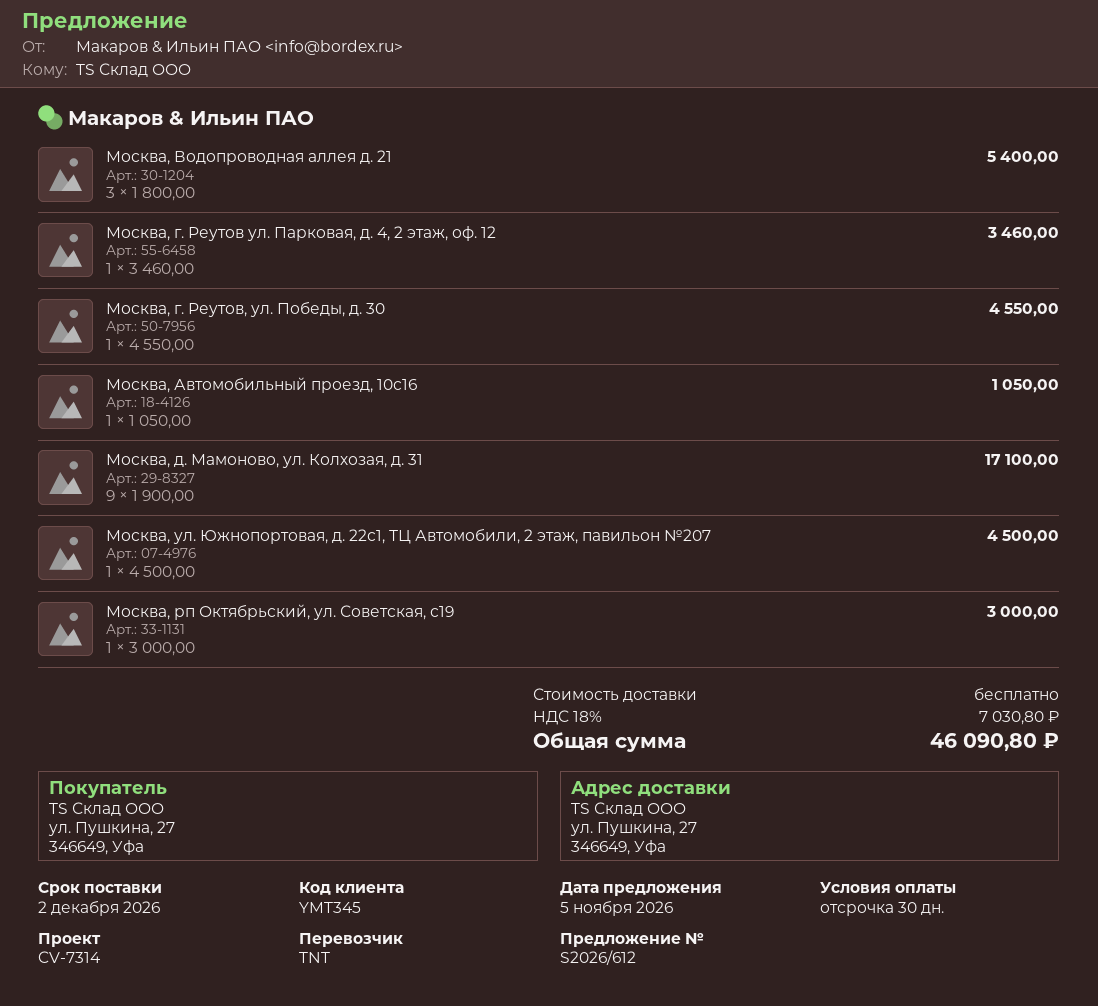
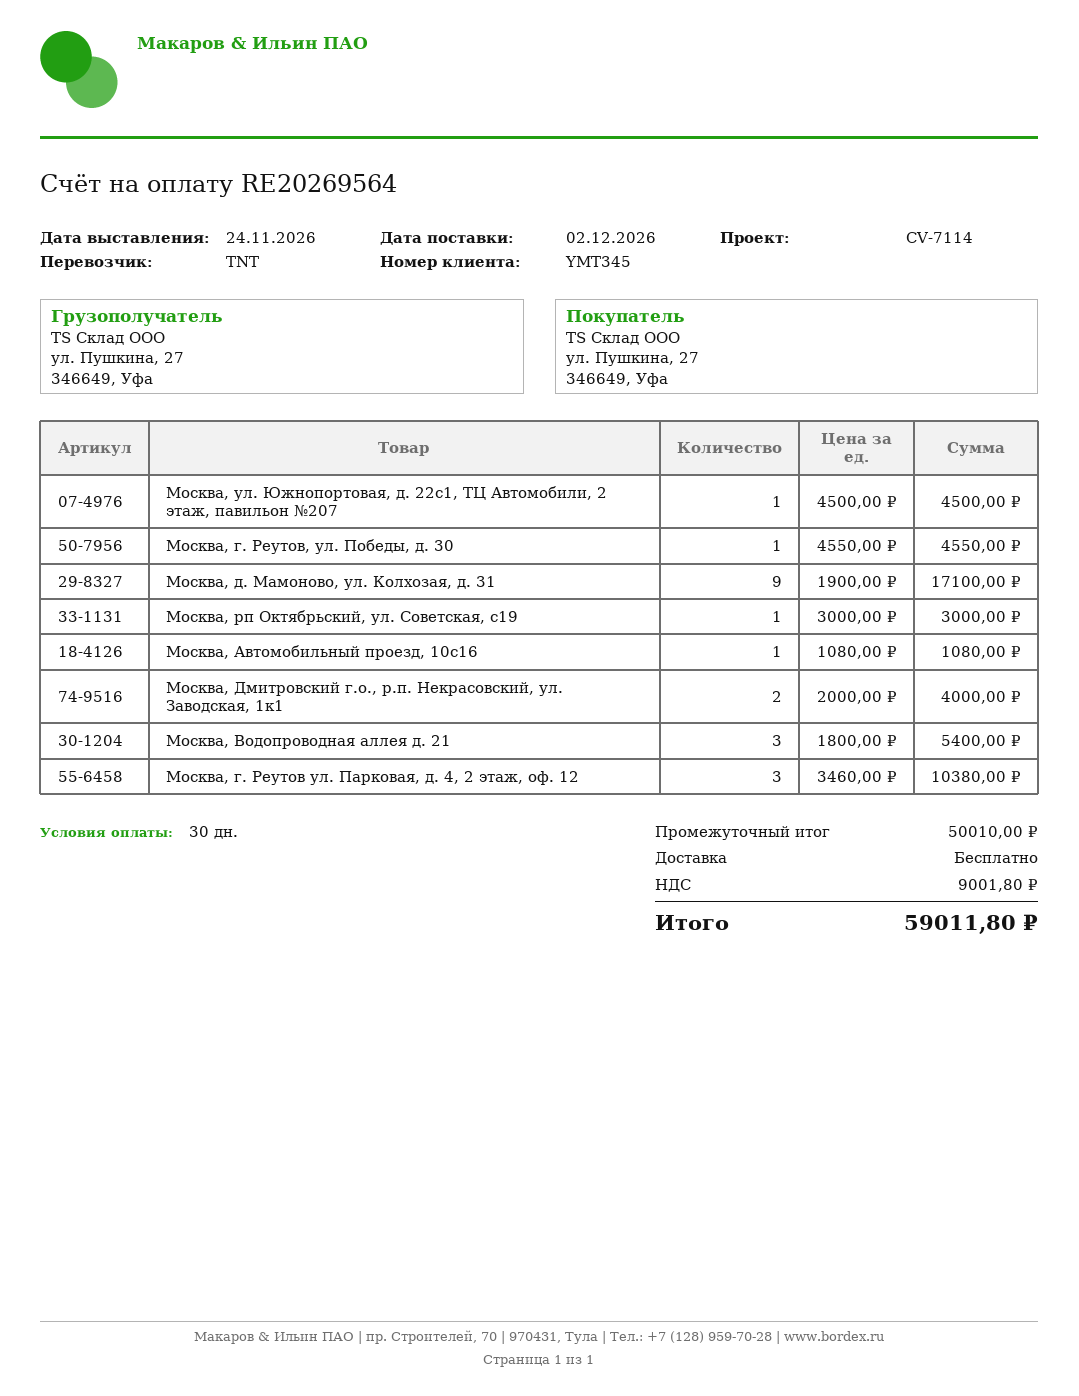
reference: CV-7314 -> CV-7114
Москва, г. Реутов ул. Парковая, д. 4, 2 этаж, оф. 12: 1 x 3460.00 = 3460.00 -> 3 x 3460.00 = 10380.00
Москва, Автомобильный проезд, 10с16: 1 x 1050.00 = 1050.00 -> 1 x 1080.00 = 1080.00
Москва, Дмитровский г.о., р.п. Некрасовский, ул. Заводская, 1к1: none -> 2 x 2000.00 = 4000.00
tax: 7030.80 -> 9001.80
total: 46090.80 -> 59011.80

